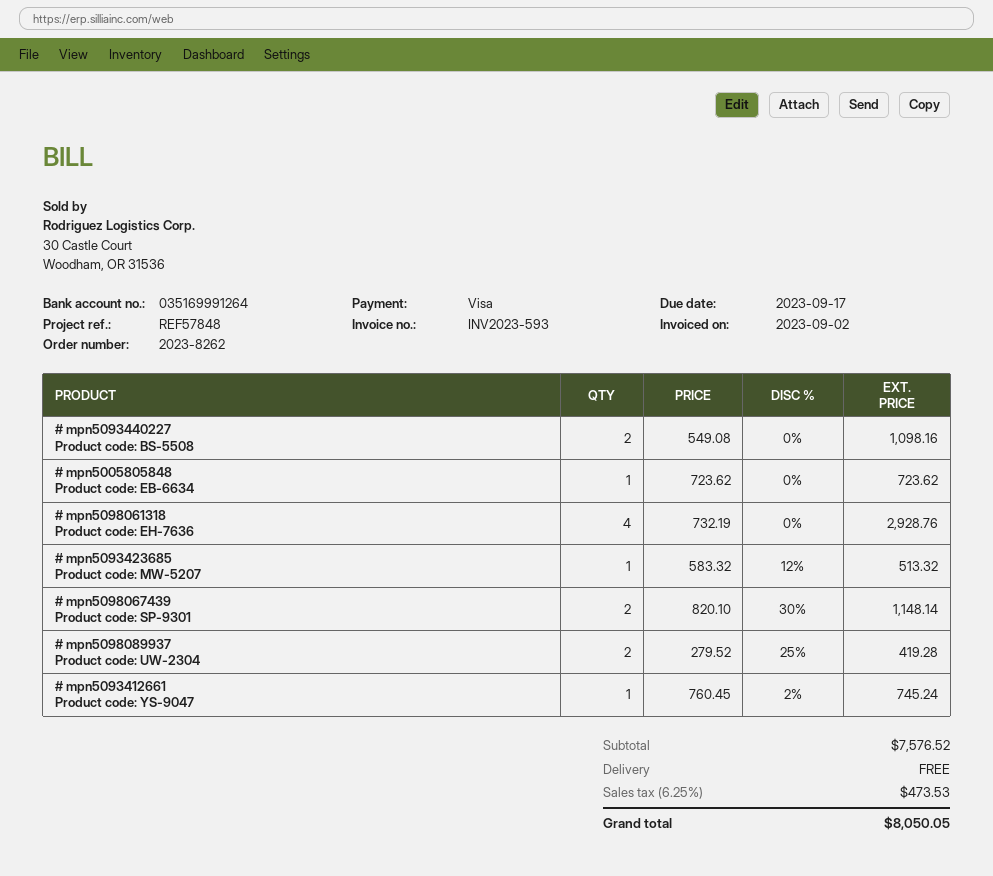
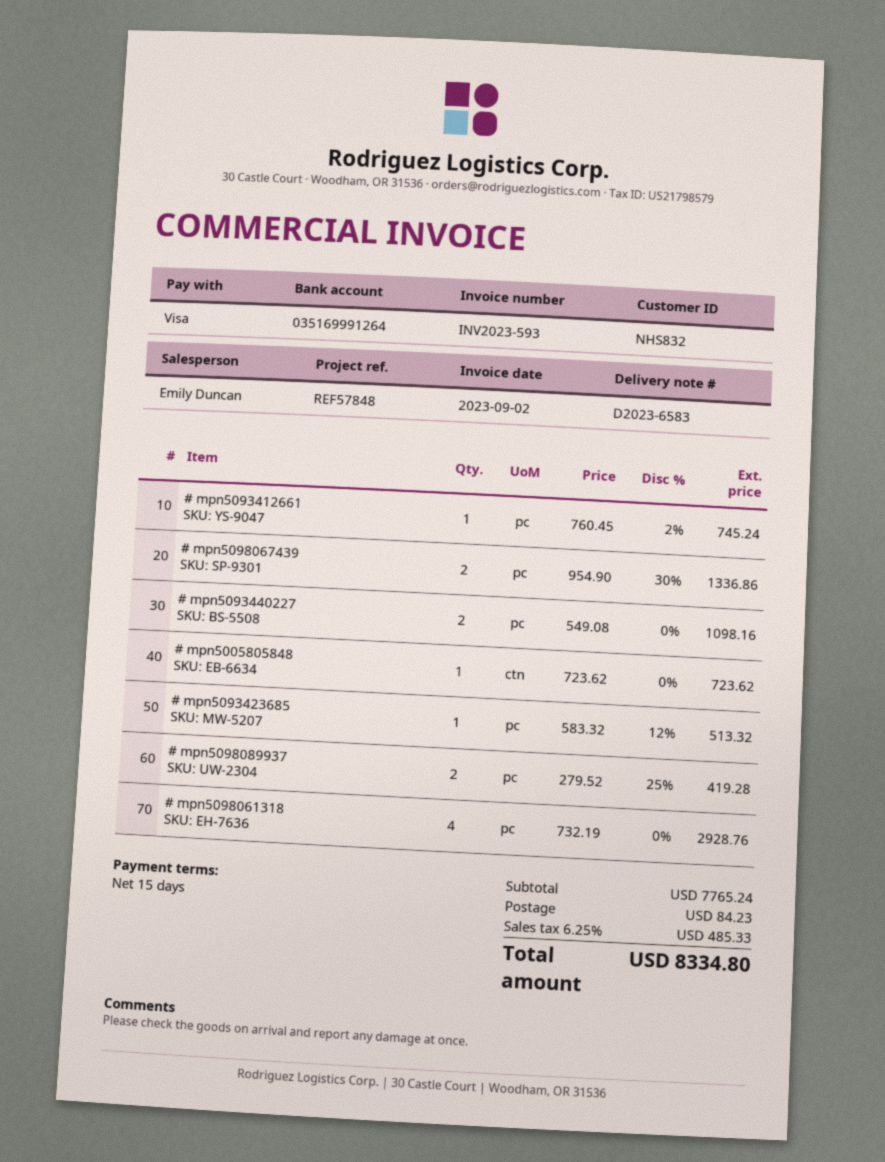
# mpn5098067439: 2 x 820.10 - 30% = 1148.14 -> 2 x 954.90 - 30% = 1336.86
subtotal: 7576.52 -> 7765.24
shipping: 0.00 -> 84.23
tax: 6.25% = 473.53 -> 6.25% = 485.33
total: 8050.05 -> 8334.80

